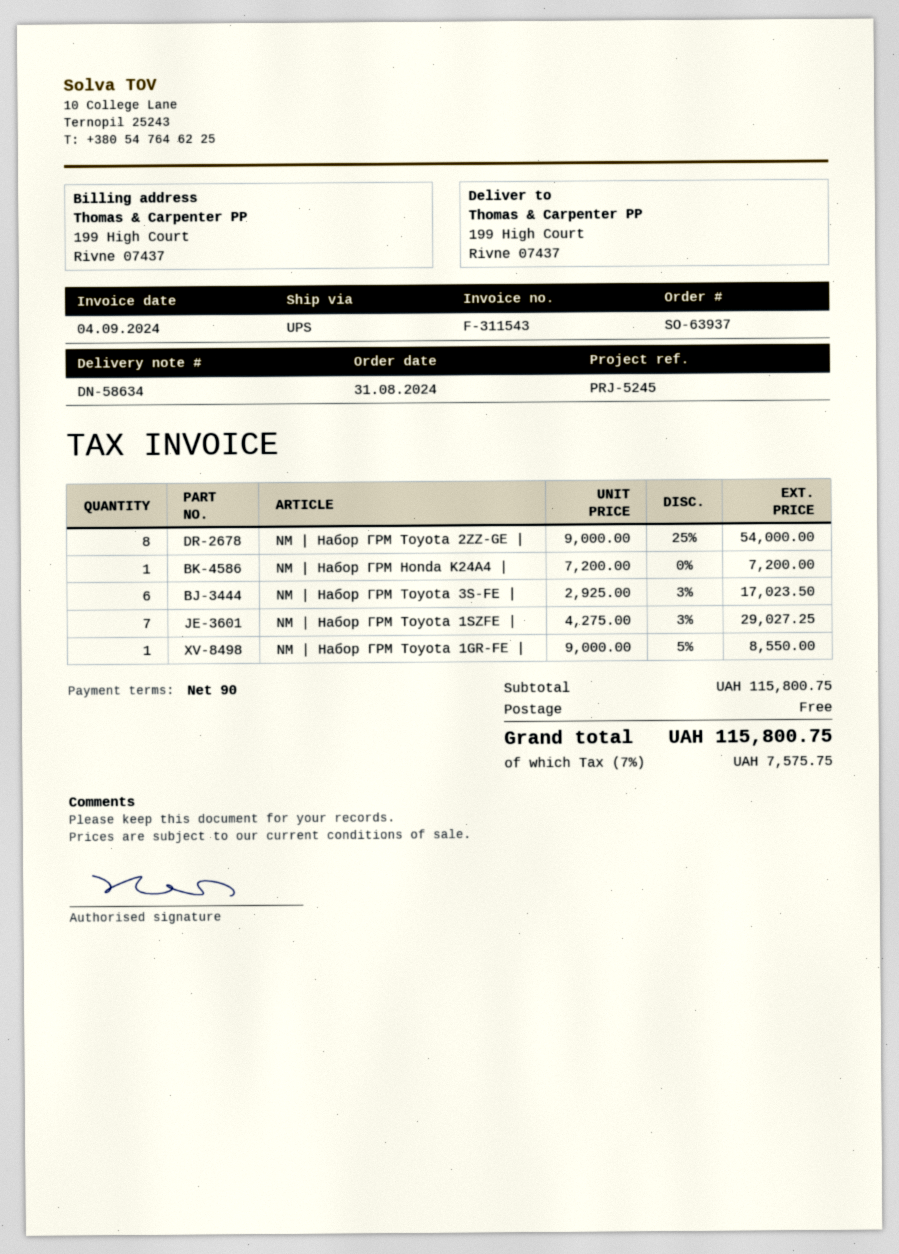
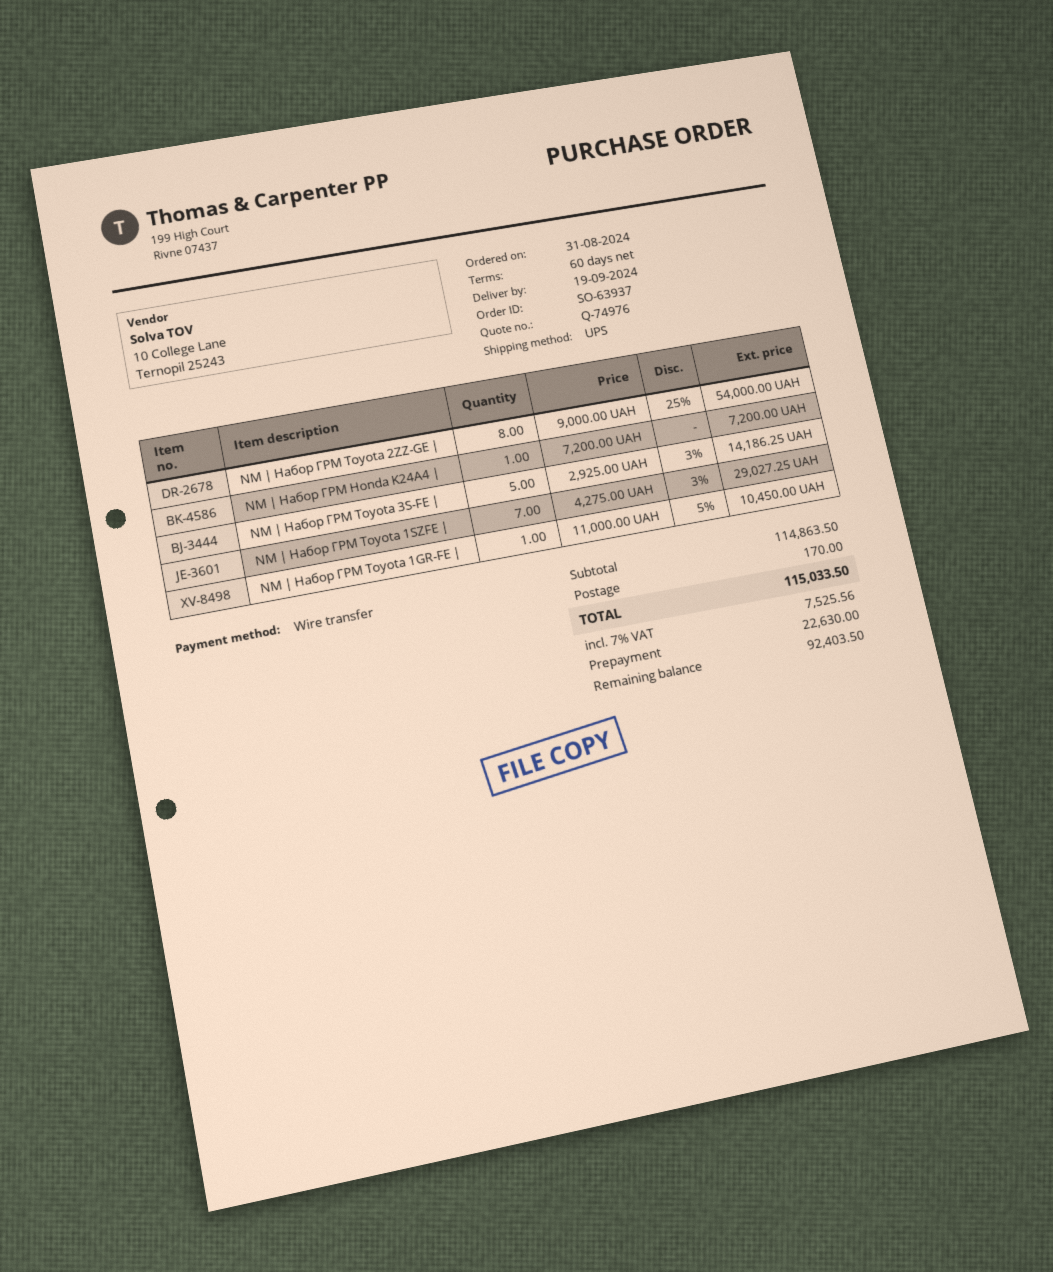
payment terms: 90 days -> 60 days
NM | Набор ГРМ Toyota 3S-FE |: 6 x 2925.00 - 3% = 17023.50 -> 5 x 2925.00 - 3% = 14186.25
NM | Набор ГРМ Toyota 1GR-FE |: 1 x 9000.00 - 5% = 8550.00 -> 1 x 11000.00 - 5% = 10450.00
subtotal: 115800.75 -> 114863.50
shipping: 0.00 -> 170.00
tax: 7% = 7575.75 -> 7% = 7525.56
total: 115800.75 -> 115033.50

